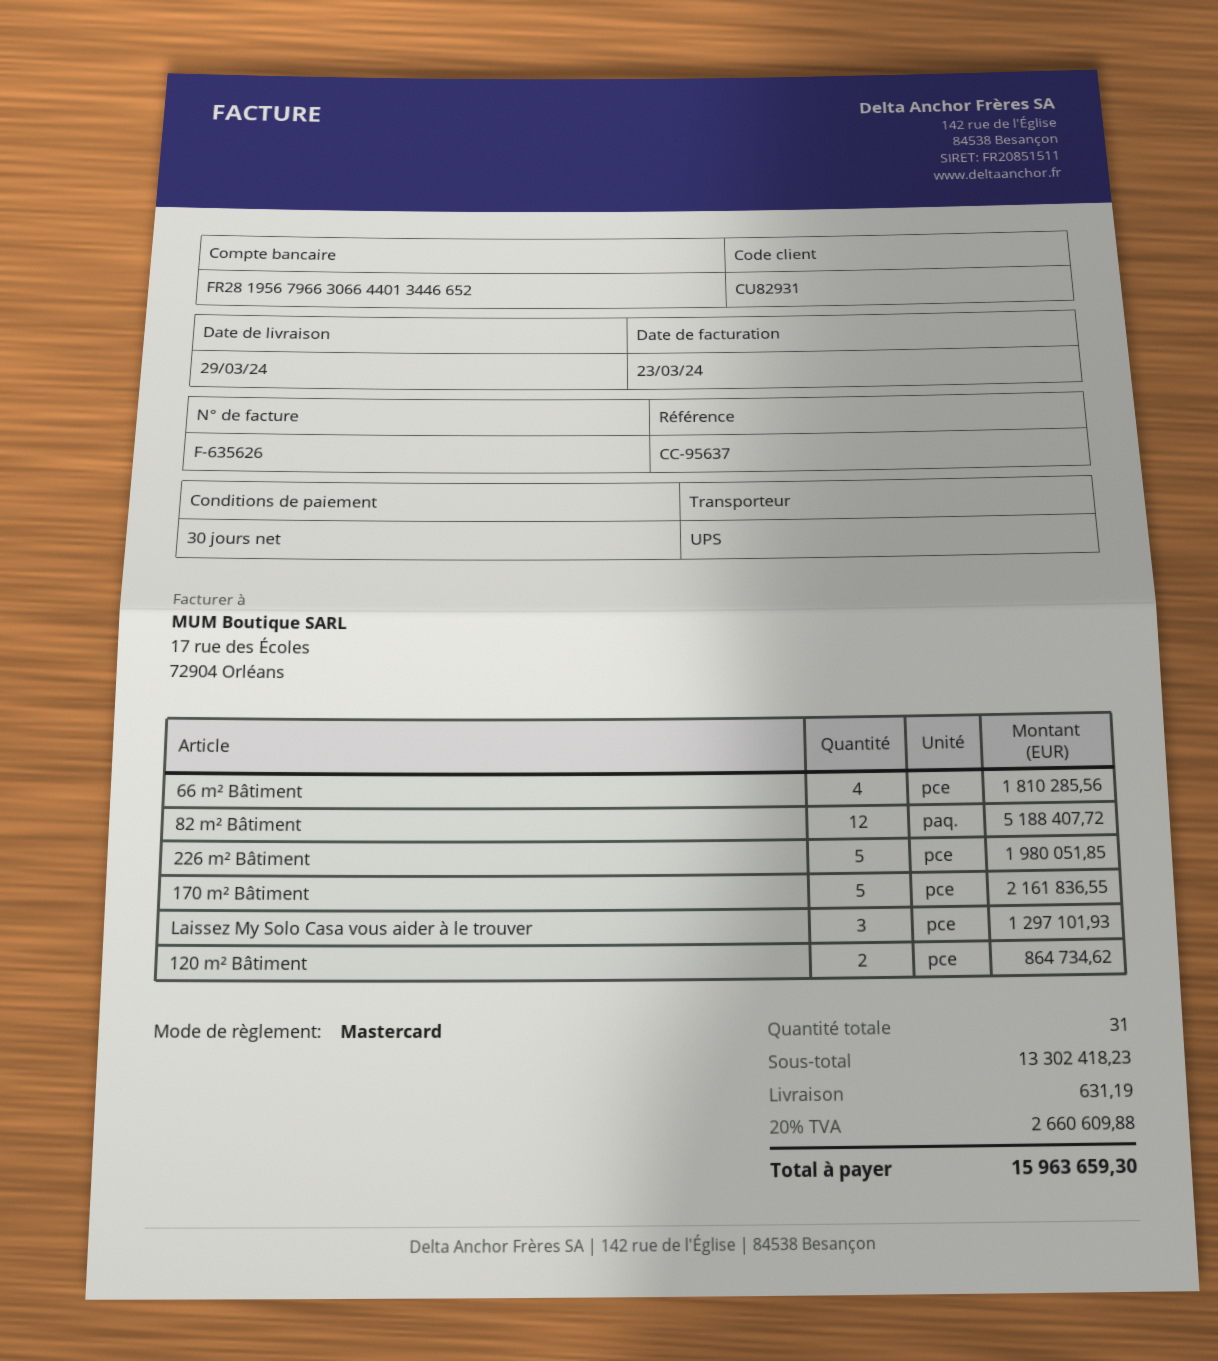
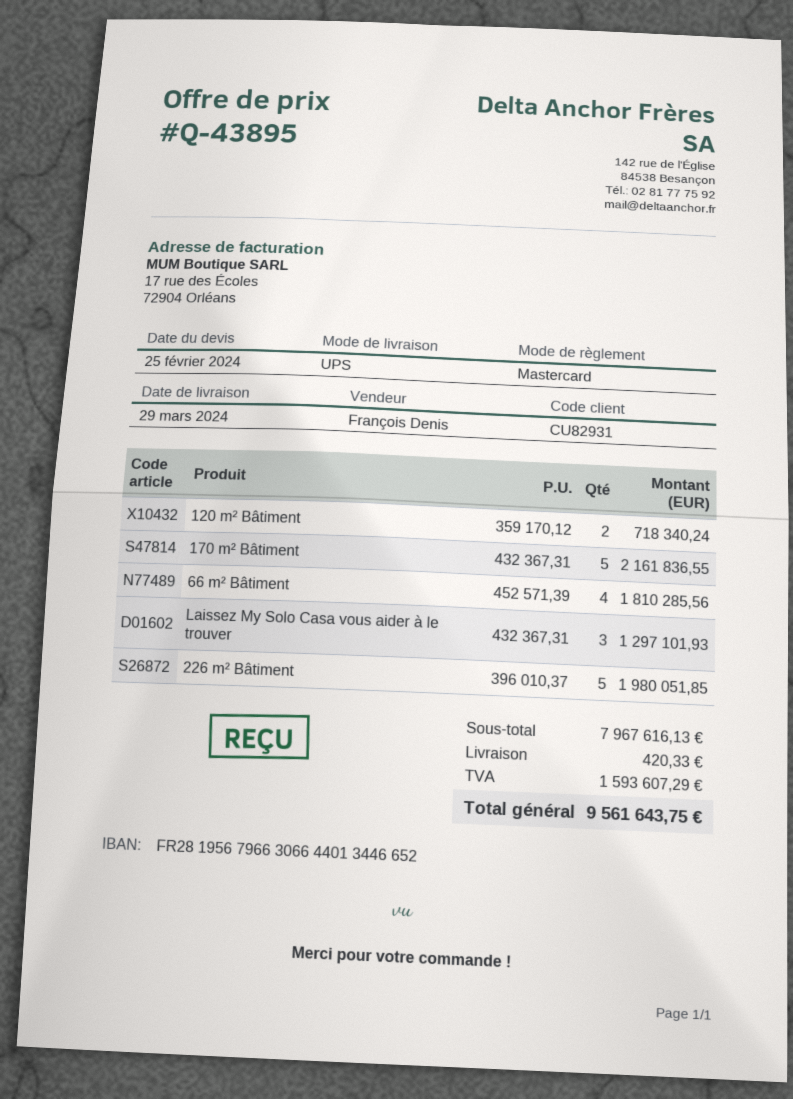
82 m² Bâtiment: 12 for 5188407.72 -> none
120 m² Bâtiment: 2 for 864734.62 -> 2 for 718340.24
subtotal: 13302418.23 -> 7967616.13
shipping: 631.19 -> 420.33
tax: 2660609.88 -> 1593607.29
total: 15963659.30 -> 9561643.75

